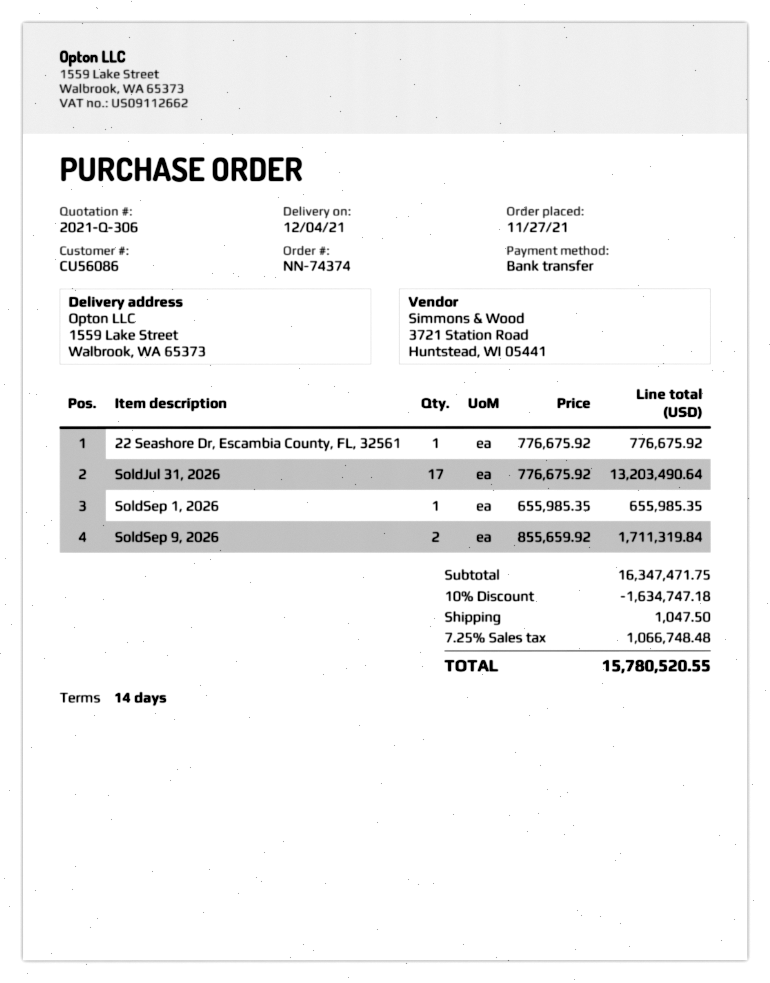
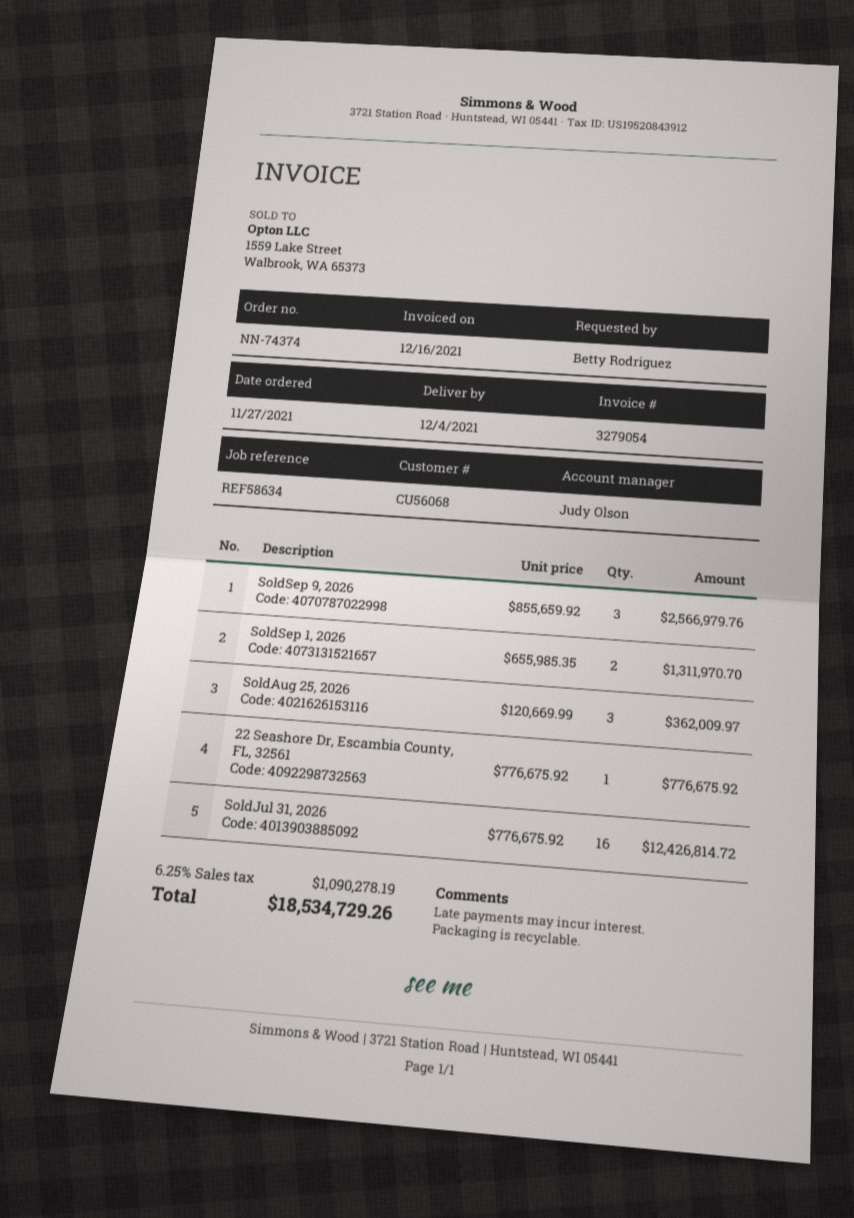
customer number: CU56086 -> CU56068
SoldJul 31, 2026: 17 x 776675.92 = 13203490.64 -> 16 x 776675.92 = 12426814.72
SoldSep 1, 2026: 1 x 655985.35 = 655985.35 -> 2 x 655985.35 = 1311970.70
SoldSep 9, 2026: 2 x 855659.92 = 1711319.84 -> 3 x 855659.92 = 2566979.76
SoldAug 25, 2026: none -> 3 x 120669.99 = 362009.97
discount: 10% = 1634747.18 -> none
shipping: 1047.50 -> none
tax: 7.25% = 1066748.48 -> 6.25% = 1090278.19
total: 15780520.55 -> 18534729.26

